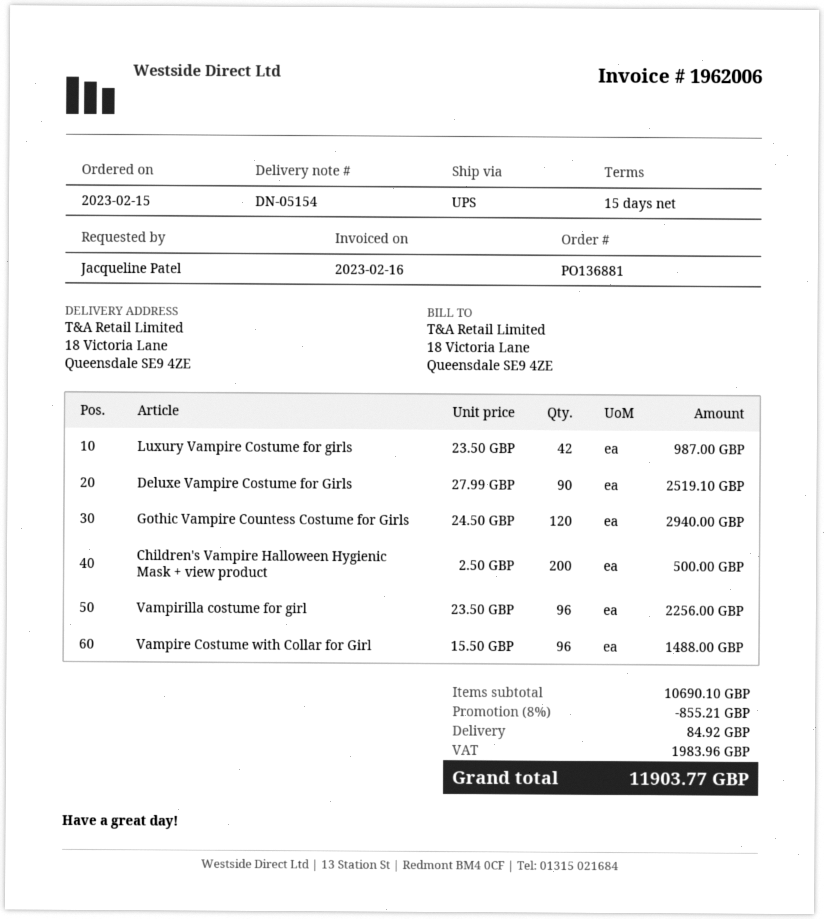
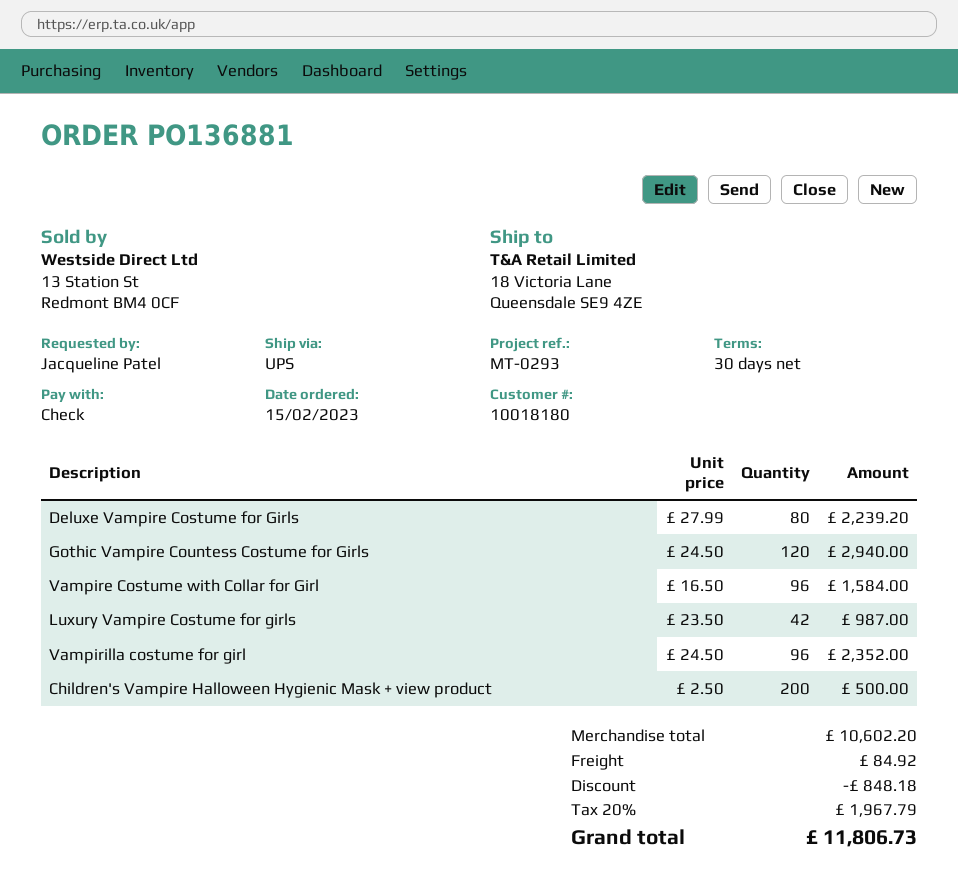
payment terms: 15 days -> 30 days
Deluxe Vampire Costume for Girls: 90 x 27.99 = 2519.10 -> 80 x 27.99 = 2239.20
Vampirilla costume for girl: 96 x 23.50 = 2256.00 -> 96 x 24.50 = 2352.00
Vampire Costume with Collar for Girl: 96 x 15.50 = 1488.00 -> 96 x 16.50 = 1584.00
subtotal: 10690.10 -> 10602.20
discount: 855.21 -> 848.18
tax: 1983.96 -> 1967.79
total: 11903.77 -> 11806.73

